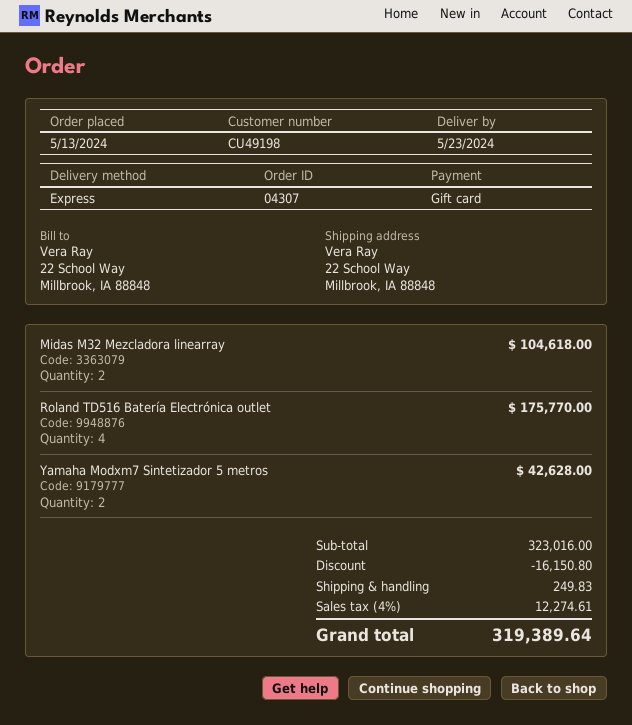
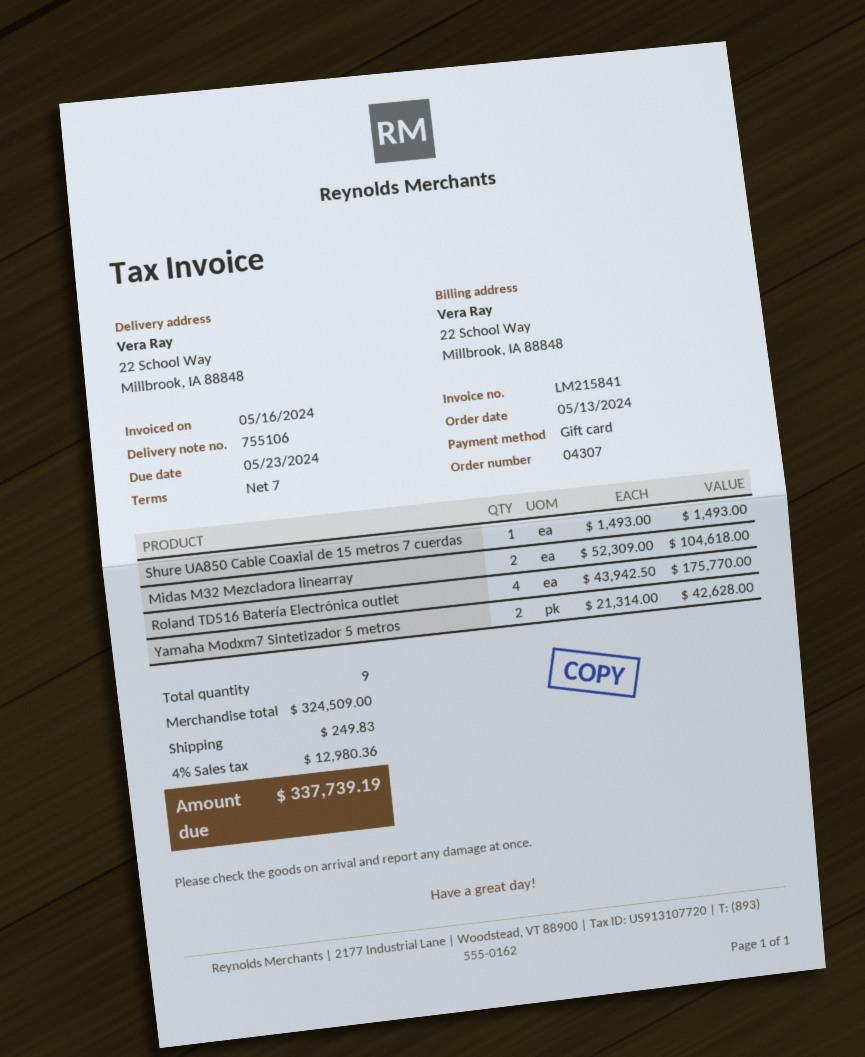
Shure UA850 Cable Coaxial de 15 metros 7 cuerdas: none -> 1 for 1493.00
subtotal: 323016.00 -> 324509.00
discount: 16150.80 -> none
tax: 4% = 12274.61 -> 4% = 12980.36
total: 319389.64 -> 337739.19

